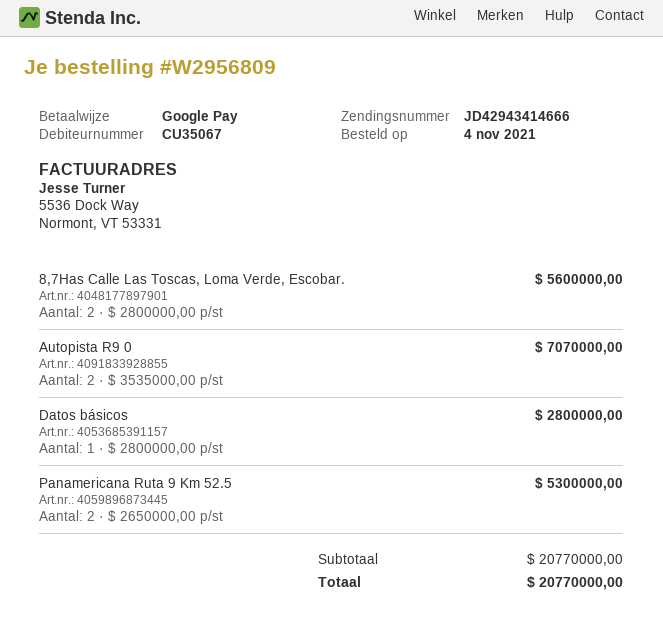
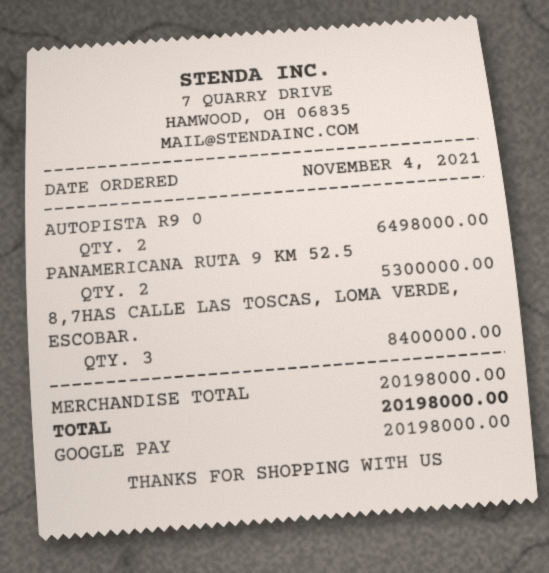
8,7Has Calle Las Toscas, Loma Verde, Escobar.: 2 for 5600000.00 -> 3 for 8400000.00
Autopista R9 0: 2 for 7070000.00 -> 2 for 6498000.00
Datos básicos: 1 for 2800000.00 -> none
subtotal: 20770000.00 -> 20198000.00
total: 20770000.00 -> 20198000.00

